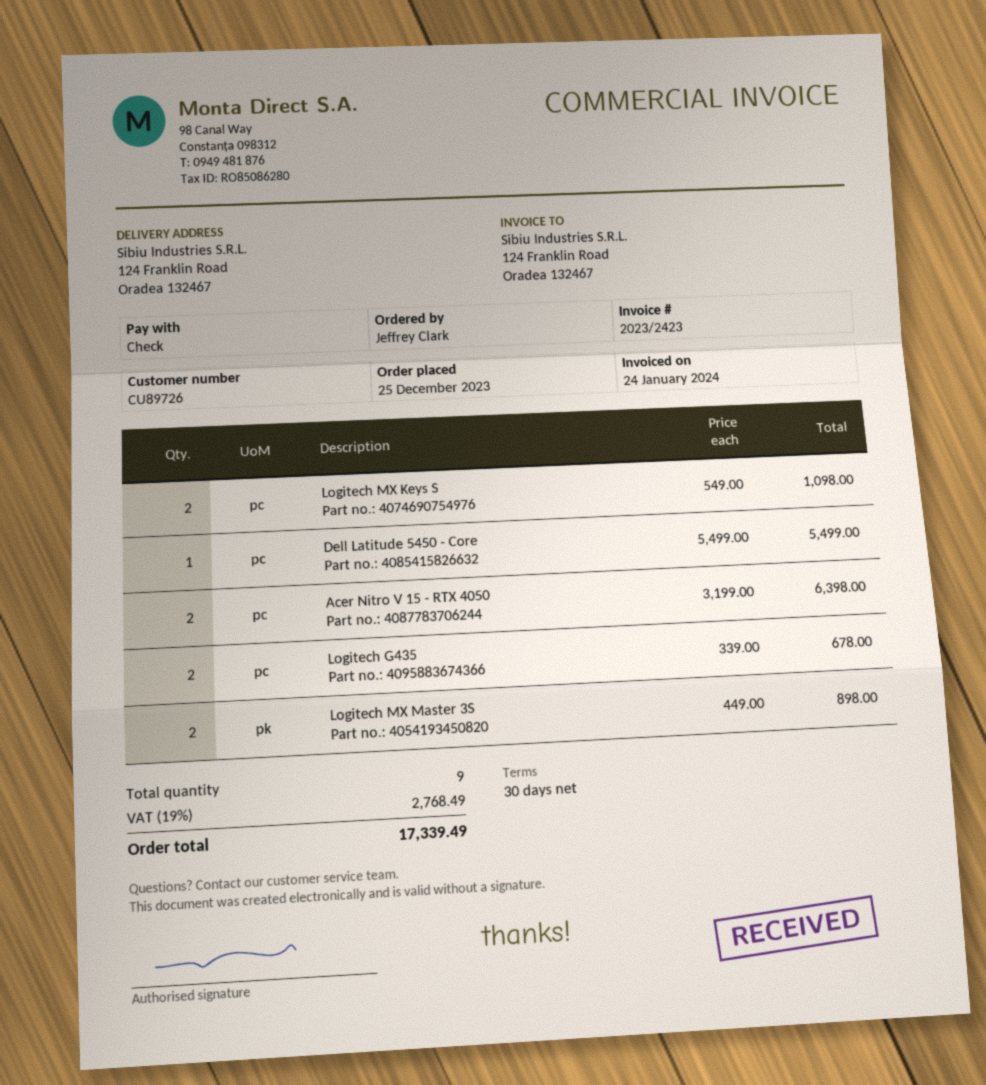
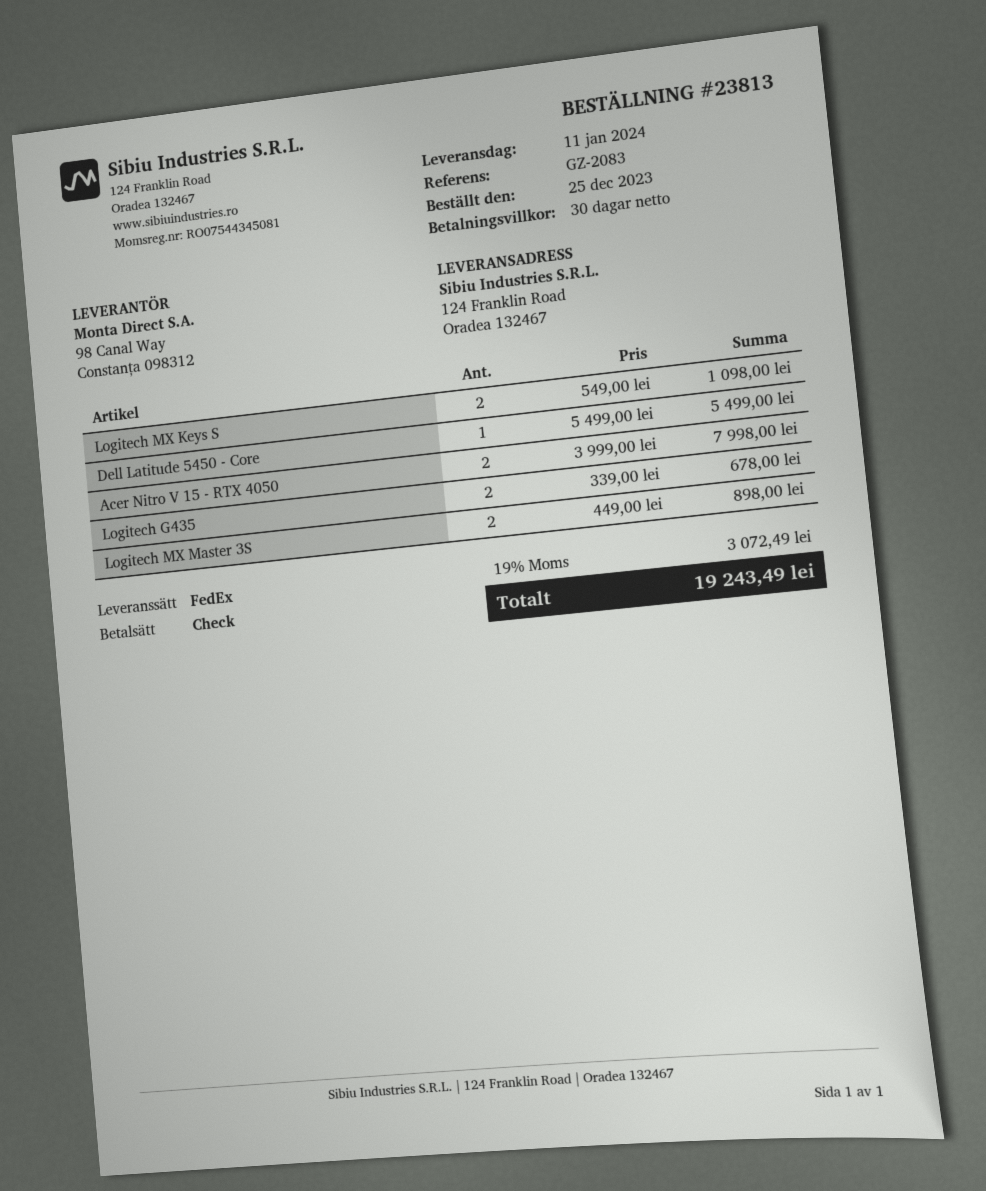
Acer Nitro V 15 - RTX 4050: 2 x 3199.00 = 6398.00 -> 2 x 3999.00 = 7998.00
tax: 19% = 2768.49 -> 19% = 3072.49
total: 17339.49 -> 19243.49

